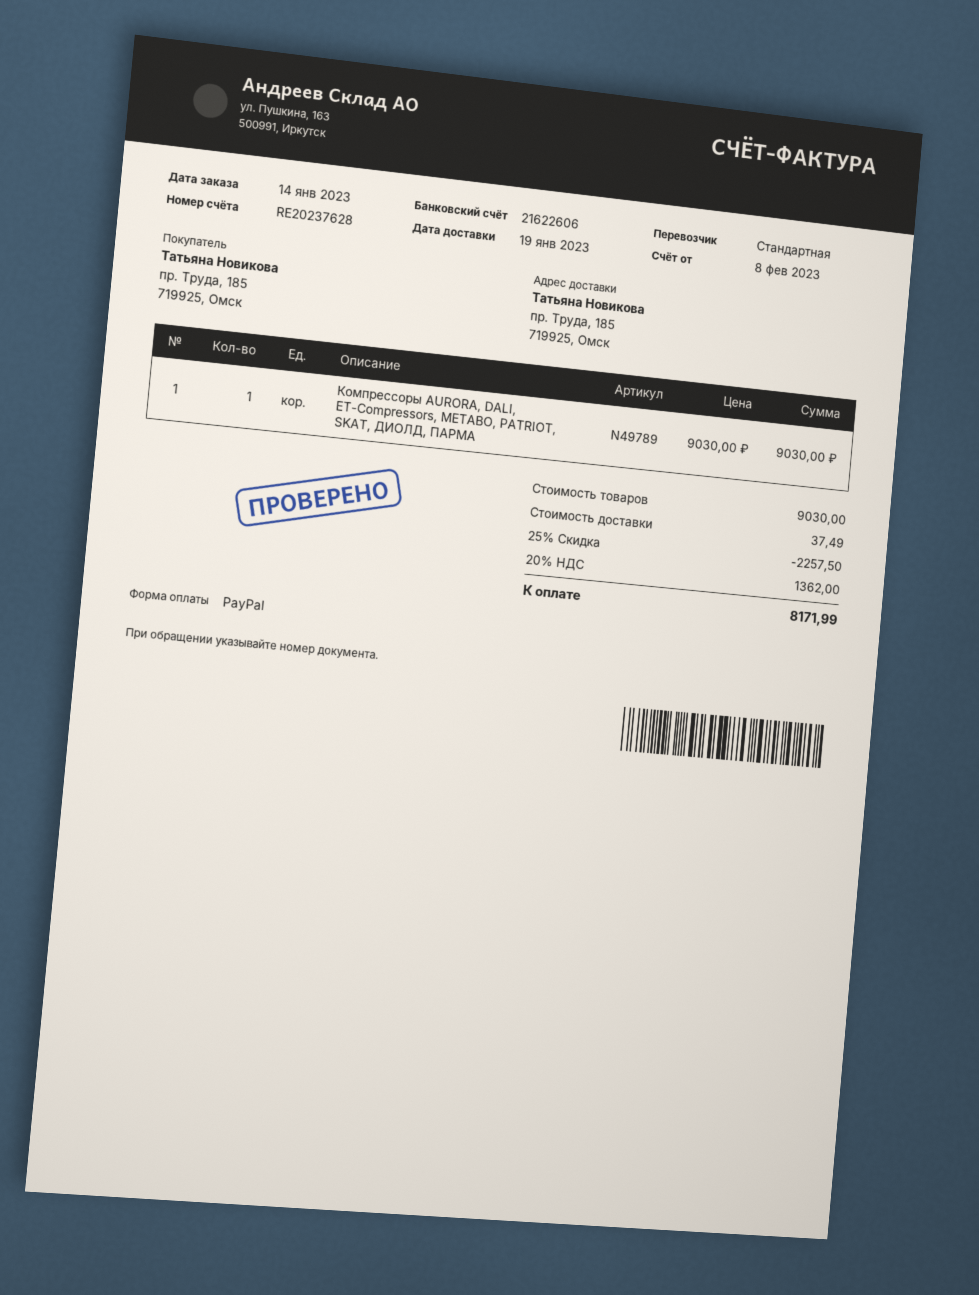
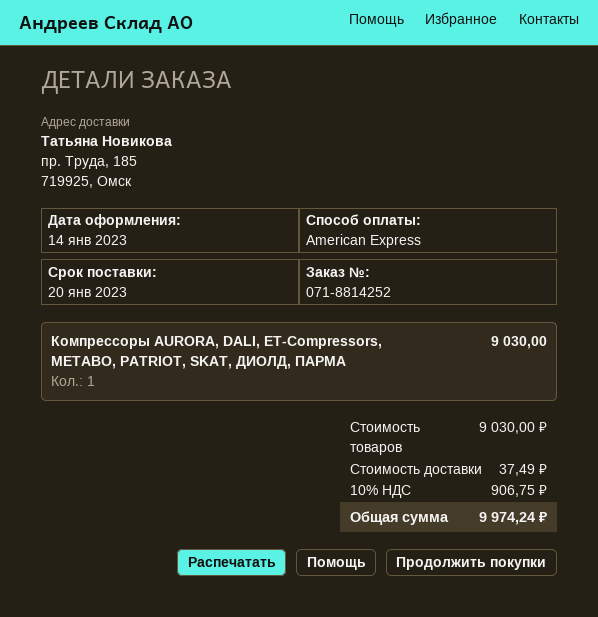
delivery date: 2023-01-19 -> 2023-01-20
payment method: PayPal -> American Express
discount: 25% = 2257.50 -> none
tax: 20% = 1362.00 -> 10% = 906.75
total: 8171.99 -> 9974.24

